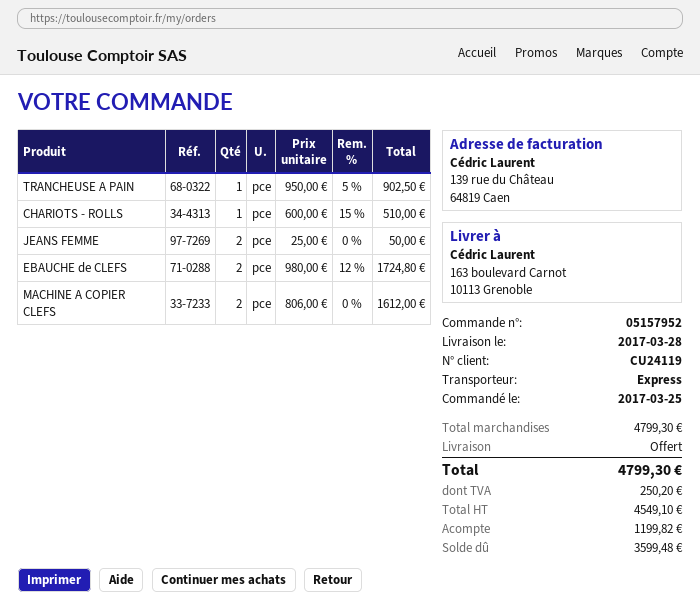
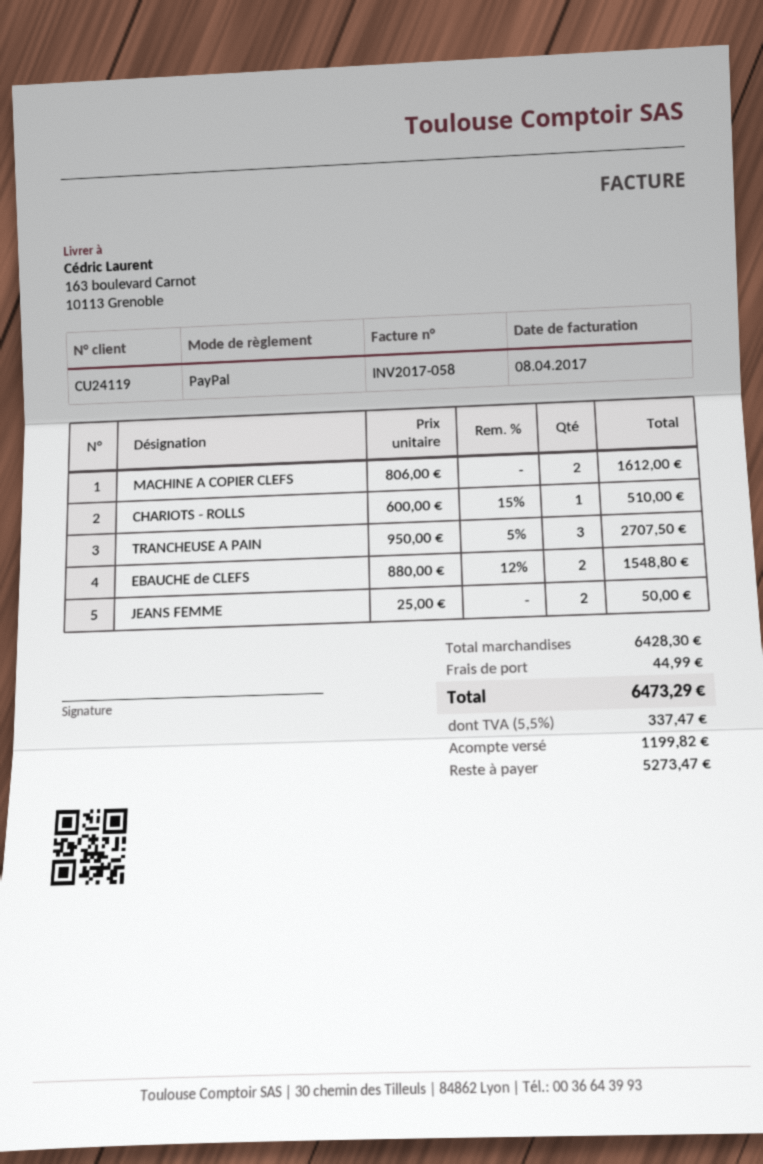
TRANCHEUSE A PAIN: 1 x 950.00 - 5% = 902.50 -> 3 x 950.00 - 5% = 2707.50
EBAUCHE de CLEFS: 2 x 980.00 - 12% = 1724.80 -> 2 x 880.00 - 12% = 1548.80
subtotal: 4799.30 -> 6428.30
shipping: 0.00 -> 44.99
tax: 250.20 -> 337.47
total: 4799.30 -> 6473.29
balance: 3599.48 -> 5273.47

